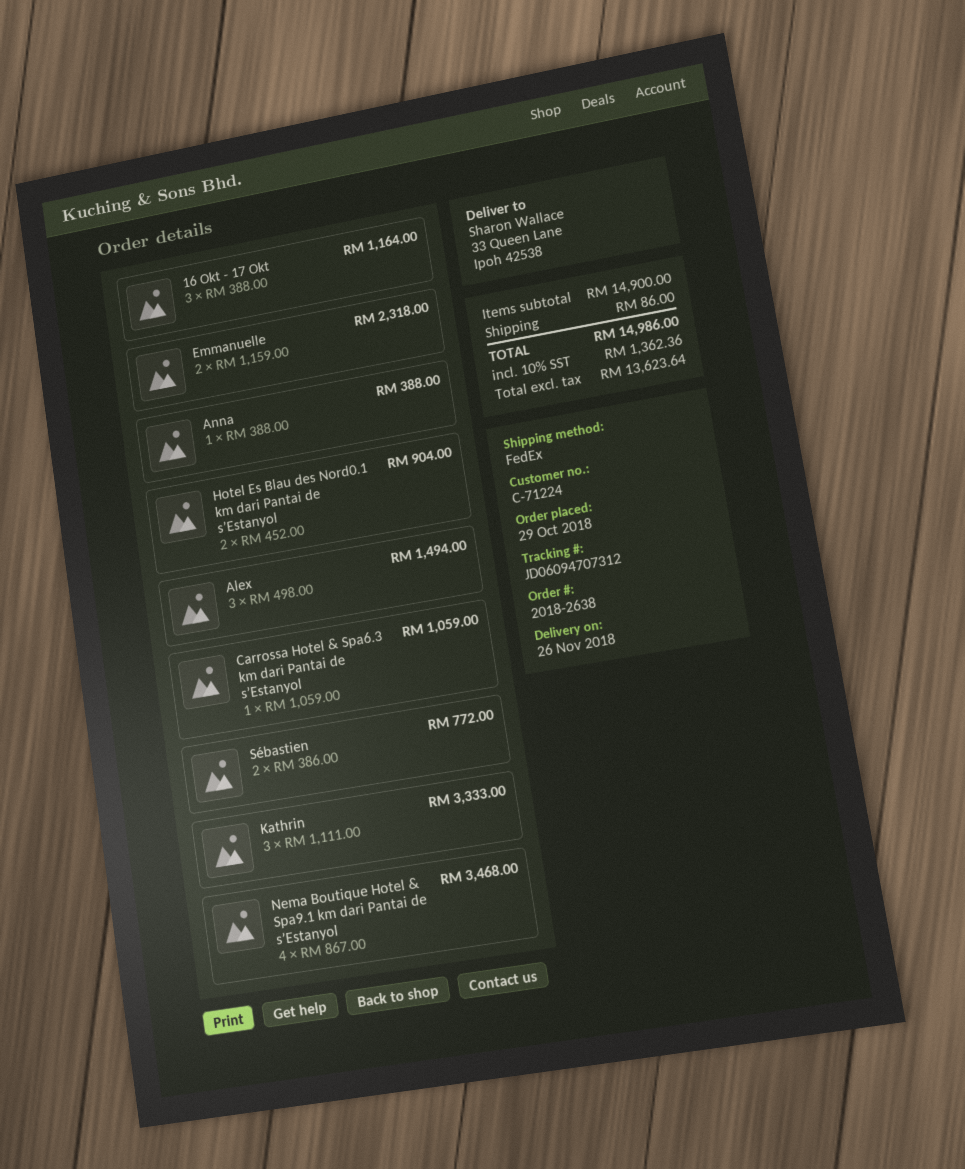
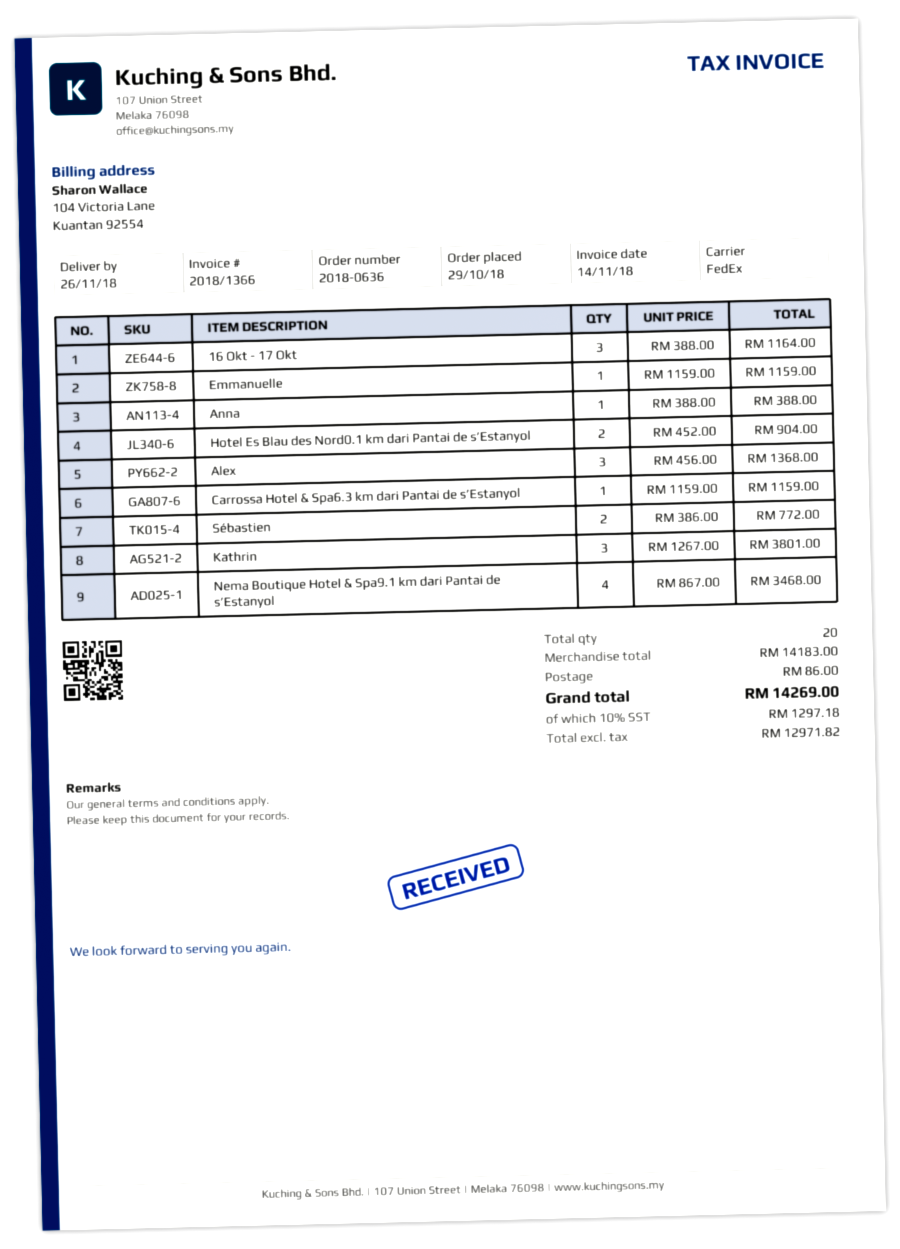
order number: 2018-2638 -> 2018-0636
Emmanuelle: 2 x 1159.00 = 2318.00 -> 1 x 1159.00 = 1159.00
Alex: 3 x 498.00 = 1494.00 -> 3 x 456.00 = 1368.00
Carrossa Hotel & Spa6.3 km dari Pantai de s’Estanyol: 1 x 1059.00 = 1059.00 -> 1 x 1159.00 = 1159.00
Kathrin: 3 x 1111.00 = 3333.00 -> 3 x 1267.00 = 3801.00
subtotal: 14900.00 -> 14183.00
net: 13623.64 -> 12971.82
tax: 10% = 1362.36 -> 10% = 1297.18
total: 14986.00 -> 14269.00

